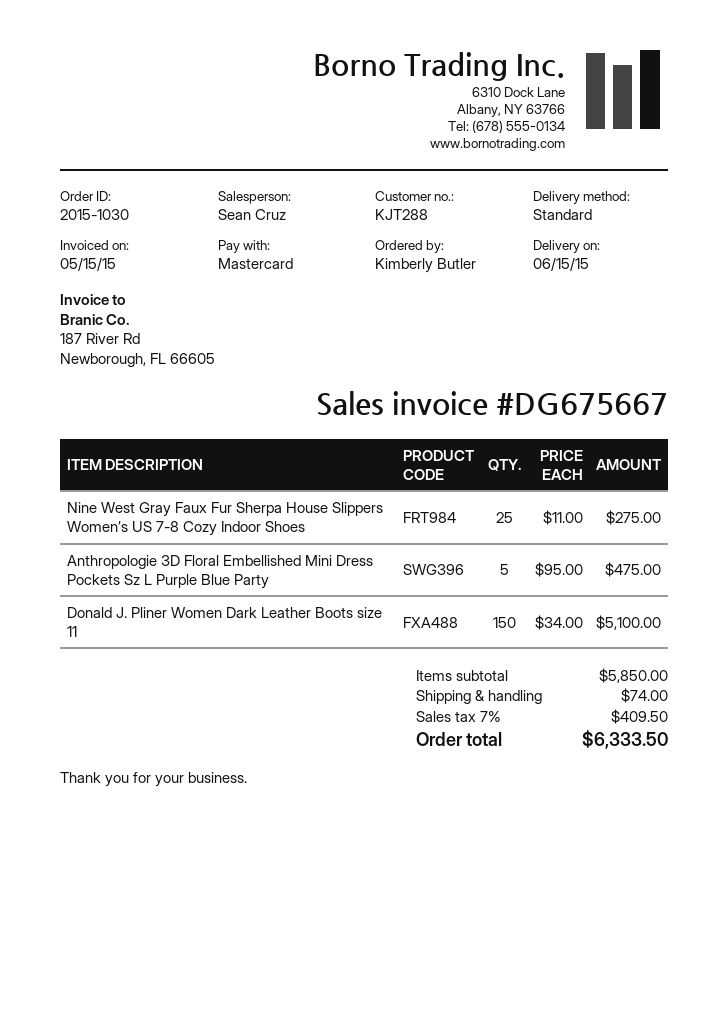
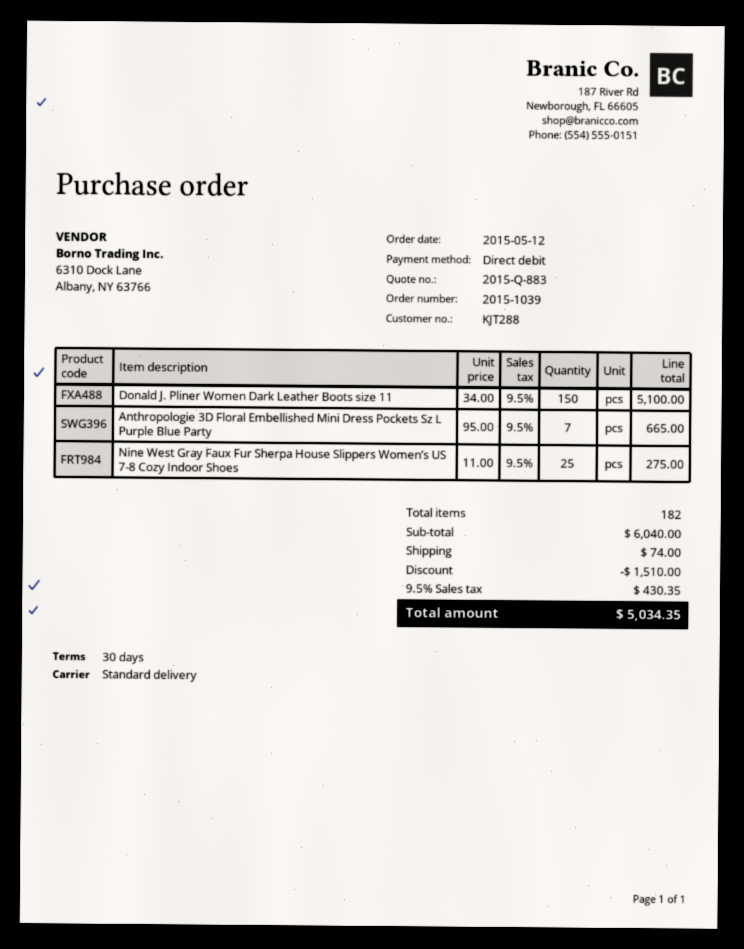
order number: 2015-1030 -> 2015-1039
payment method: Mastercard -> direct debit
Anthropologie 3D Floral Embellished Mini Dress Pockets Sz L Purple Blue Party: 5 x 95.00 = 475.00 -> 7 x 95.00 = 665.00
subtotal: 5850.00 -> 6040.00
discount: none -> 1510.00
tax: 7% = 409.50 -> 9.5% = 430.35
total: 6333.50 -> 5034.35

